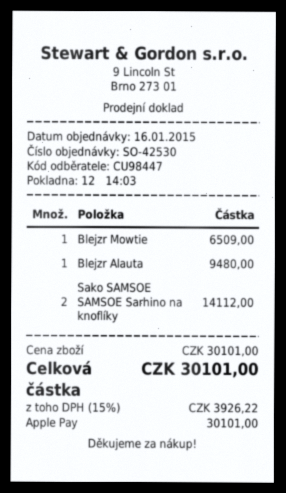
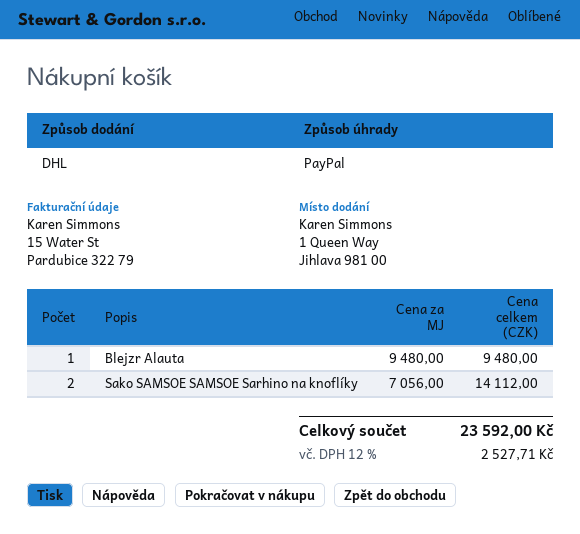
payment method: Apple Pay -> PayPal
Blejzr Mowtie: 1 for 6509.00 -> none
tax: 15% = 3926.22 -> 12% = 2527.71
total: 30101.00 -> 23592.00

